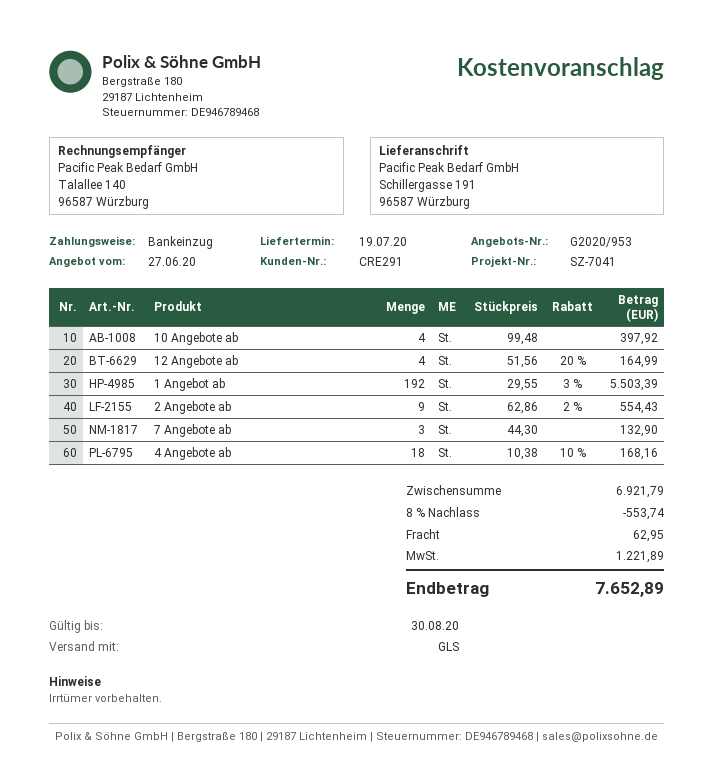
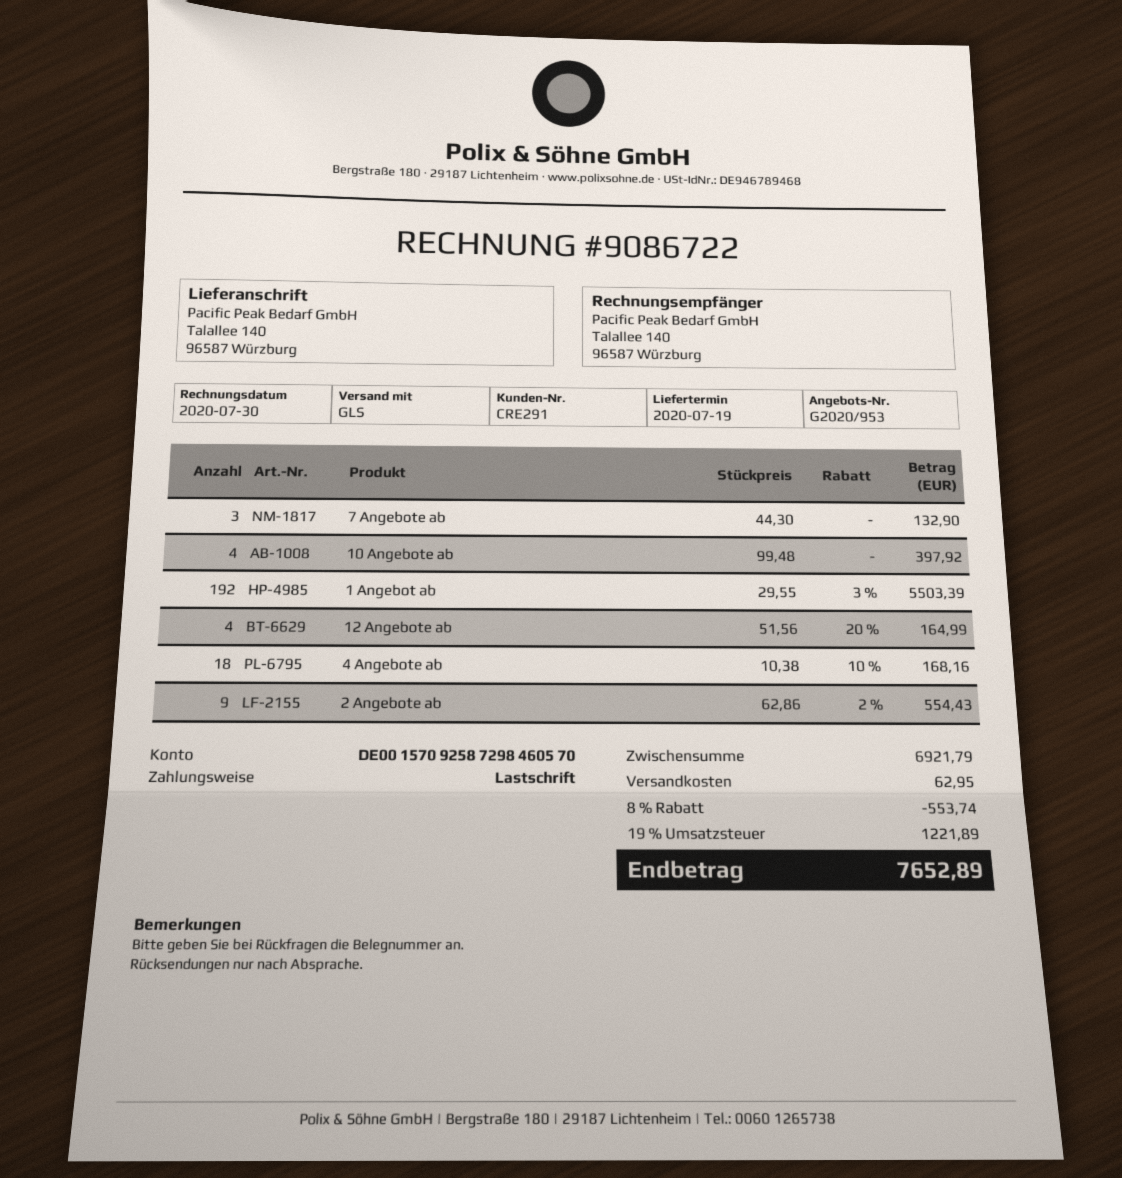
ship to: Schillergasse 191, 96587 Würzburg -> Talallee 140, 96587 Würzburg

